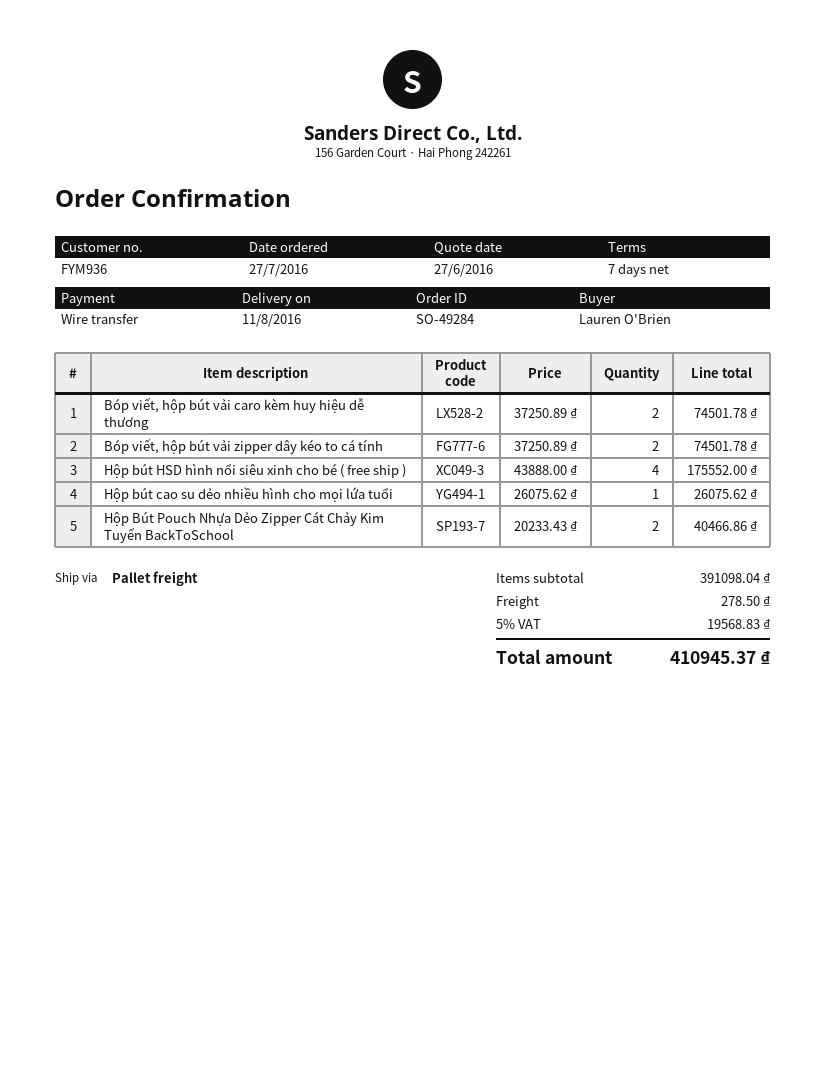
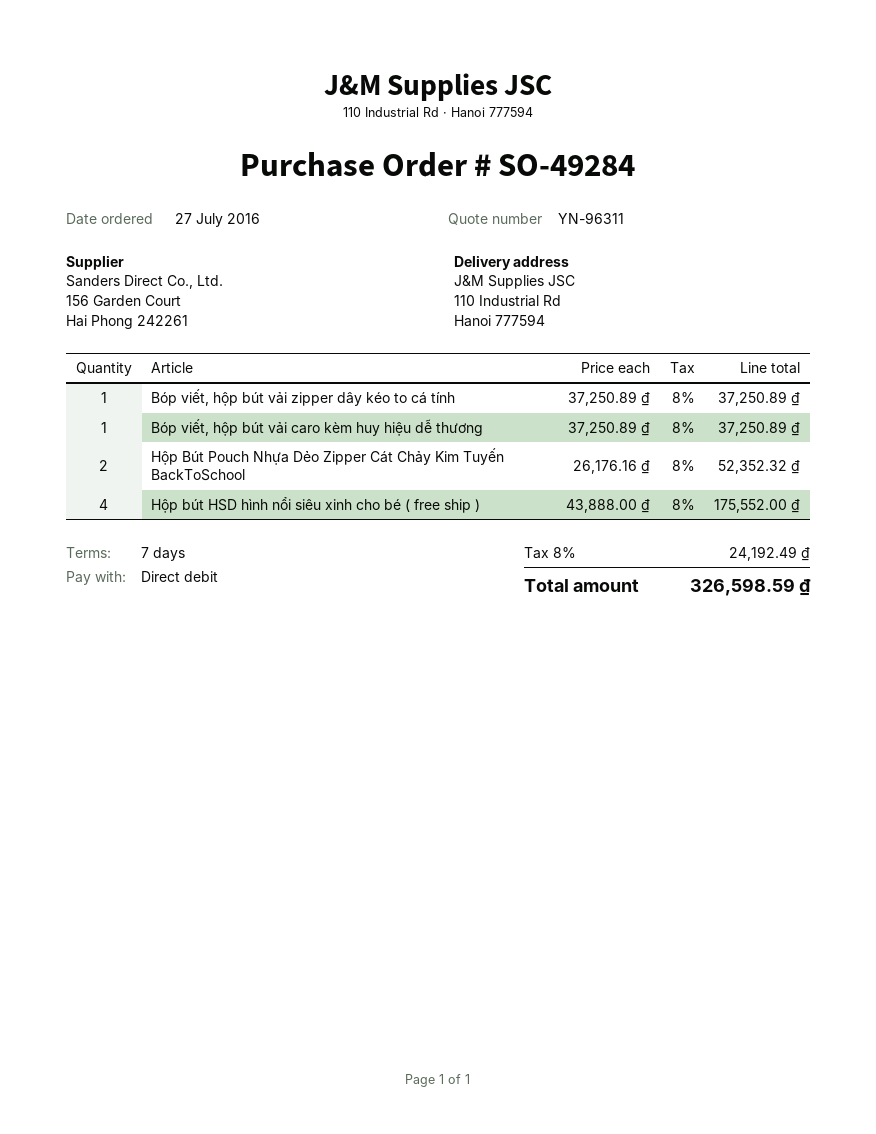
payment method: bank transfer -> direct debit
Bóp viết, hộp bút vải caro kèm huy hiệu dễ thương: 2 x 37250.89 = 74501.78 -> 1 x 37250.89 = 37250.89
Bóp viết, hộp bút vải zipper dây kéo to cá tính: 2 x 37250.89 = 74501.78 -> 1 x 37250.89 = 37250.89
Hộp bút cao su dẻo nhiều hình cho mọi lứa tuổi: 1 x 26075.62 = 26075.62 -> none
Hộp Bút Pouch Nhựa Dẻo Zipper Cát Chảy Kim Tuyến BackToSchool: 2 x 20233.43 = 40466.86 -> 2 x 26176.16 = 52352.32
shipping: 278.50 -> none
tax: 5% = 19568.83 -> 8% = 24192.49
total: 410945.37 -> 326598.59

